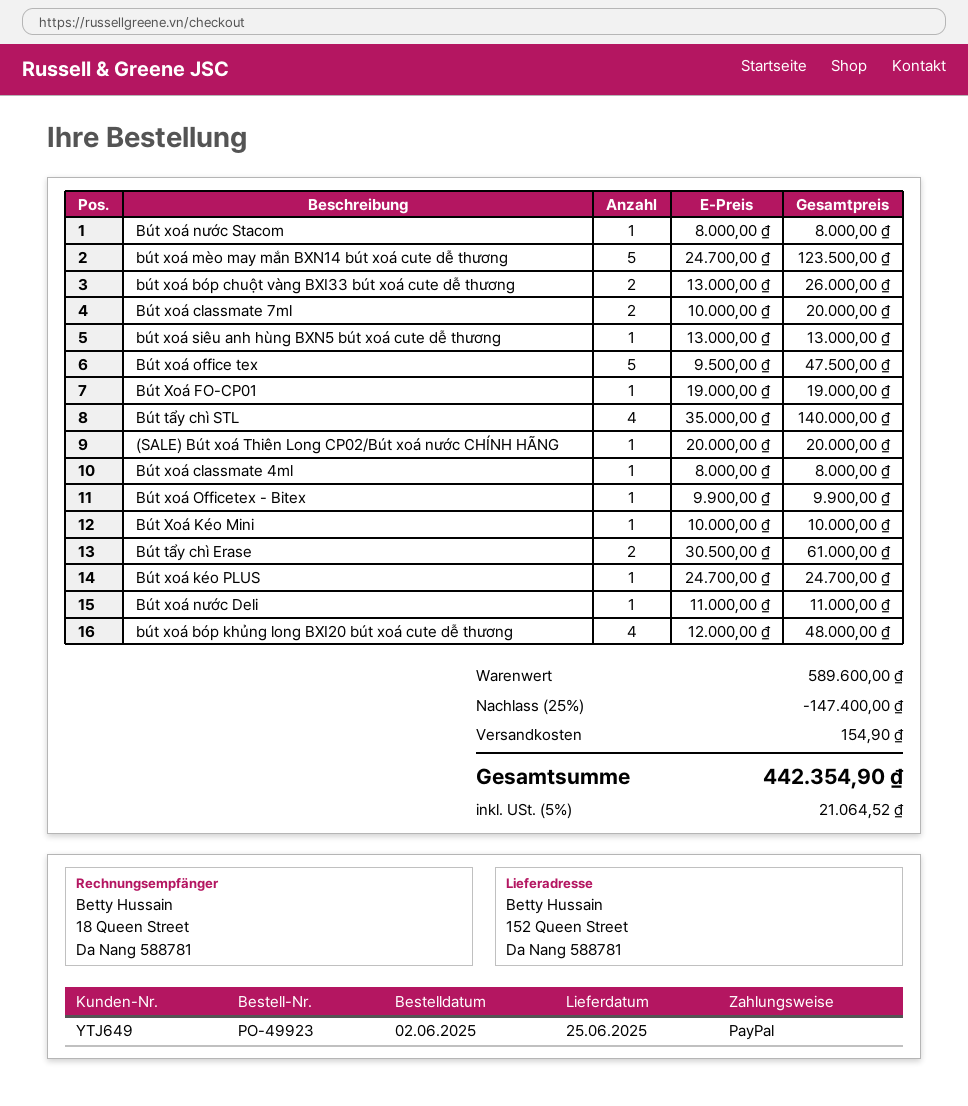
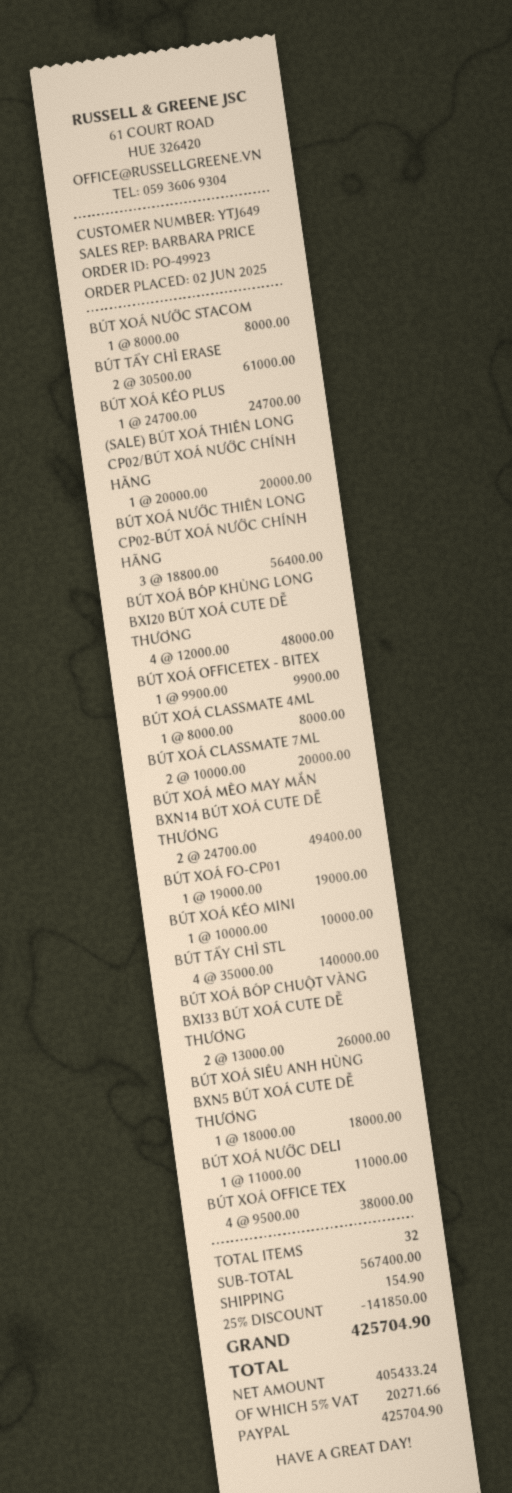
bút xoá mèo may mắn BXN14 bút xoá cute dễ thương: 5 x 24700.00 = 123500.00 -> 2 x 24700.00 = 49400.00
bút xoá siêu anh hùng BXN5 bút xoá cute dễ thương: 1 x 13000.00 = 13000.00 -> 1 x 18000.00 = 18000.00
Bút xoá office tex: 5 x 9500.00 = 47500.00 -> 4 x 9500.00 = 38000.00
BÚT XOÁ NƯỚC THIÊN LONG CP02-BÚT XOÁ NƯỚC CHÍNH HÃNG: none -> 3 x 18800.00 = 56400.00
subtotal: 589600.00 -> 567400.00
discount: 25% = 147400.00 -> 25% = 141850.00
tax: 5% = 21064.52 -> 5% = 20271.66
total: 442354.90 -> 425704.90

